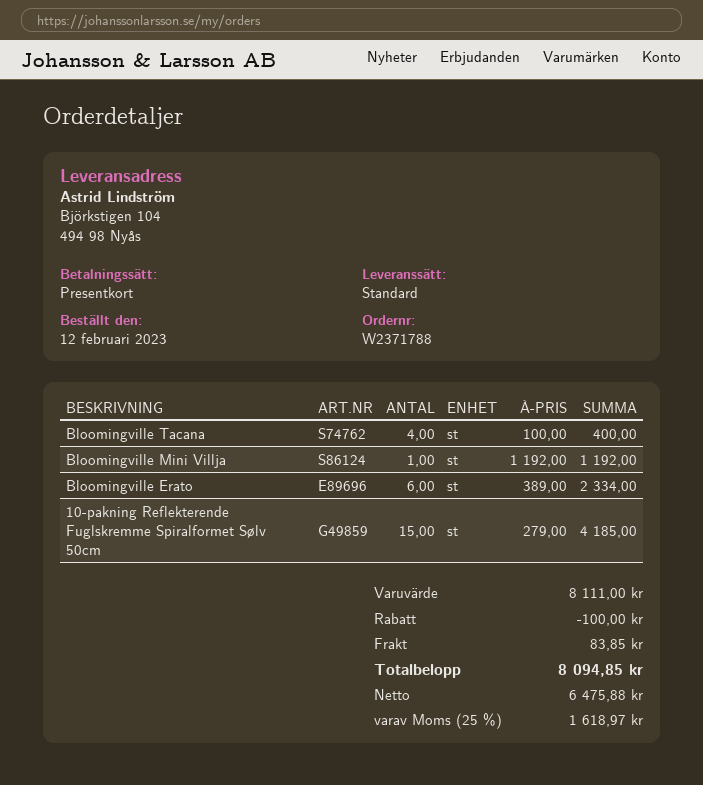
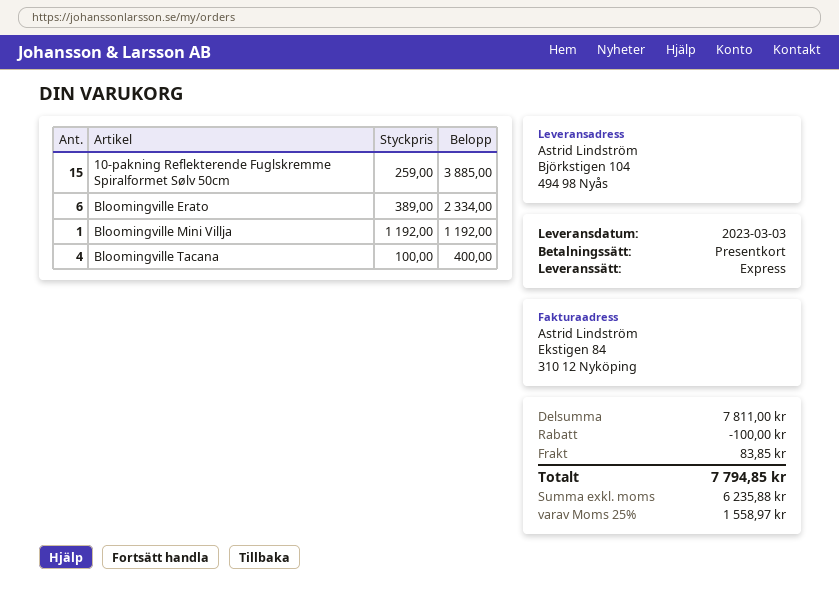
shipping method: standard -> express
10-pakning Reflekterende Fuglskremme Spiralformet Sølv 50cm: 15 x 279.00 = 4185.00 -> 15 x 259.00 = 3885.00
subtotal: 8111.00 -> 7811.00
net: 6475.88 -> 6235.88
tax: 25% = 1618.97 -> 25% = 1558.97
total: 8094.85 -> 7794.85

